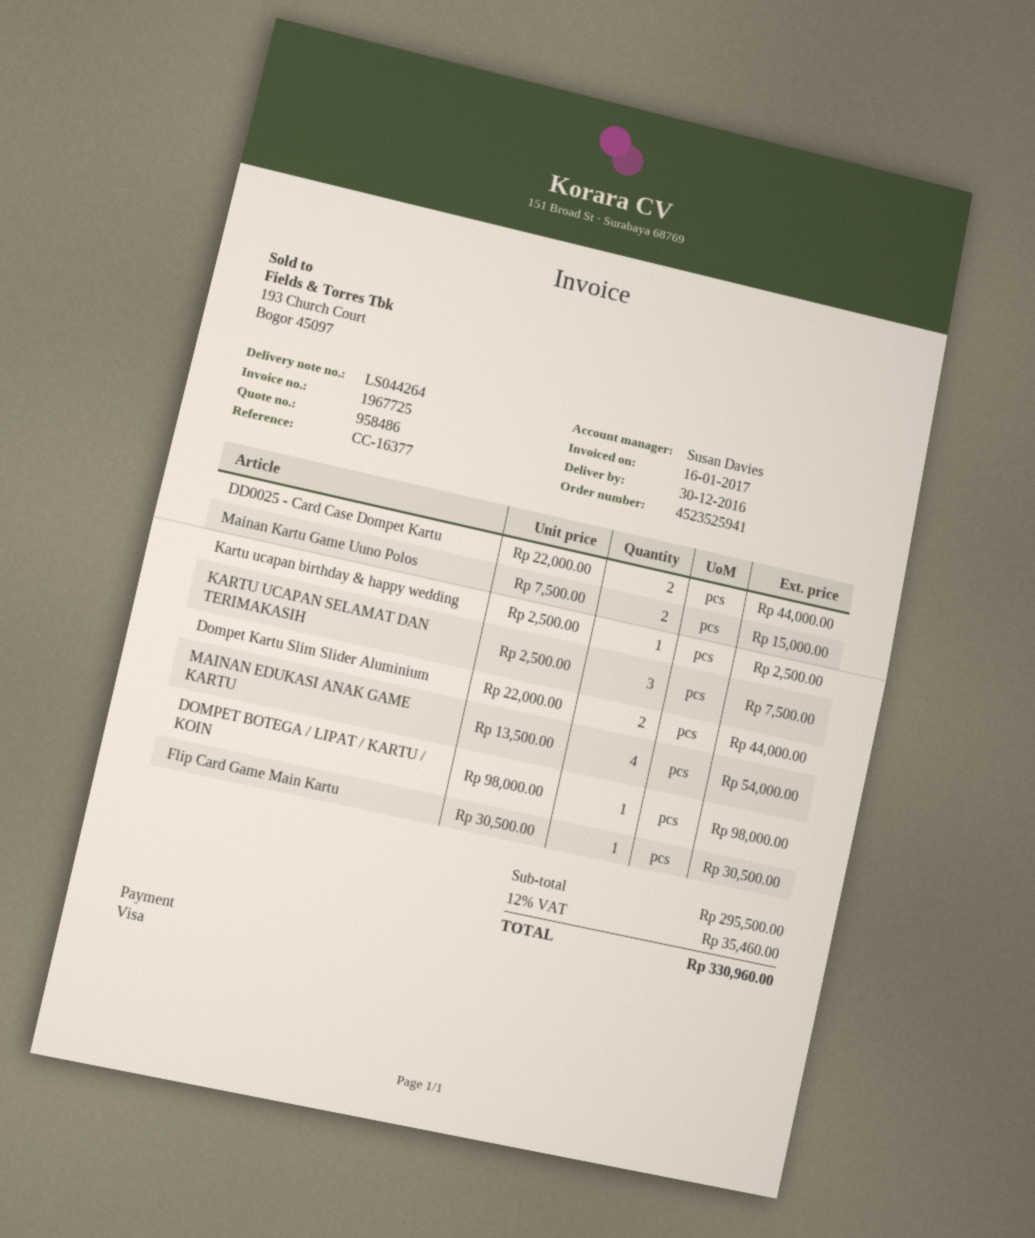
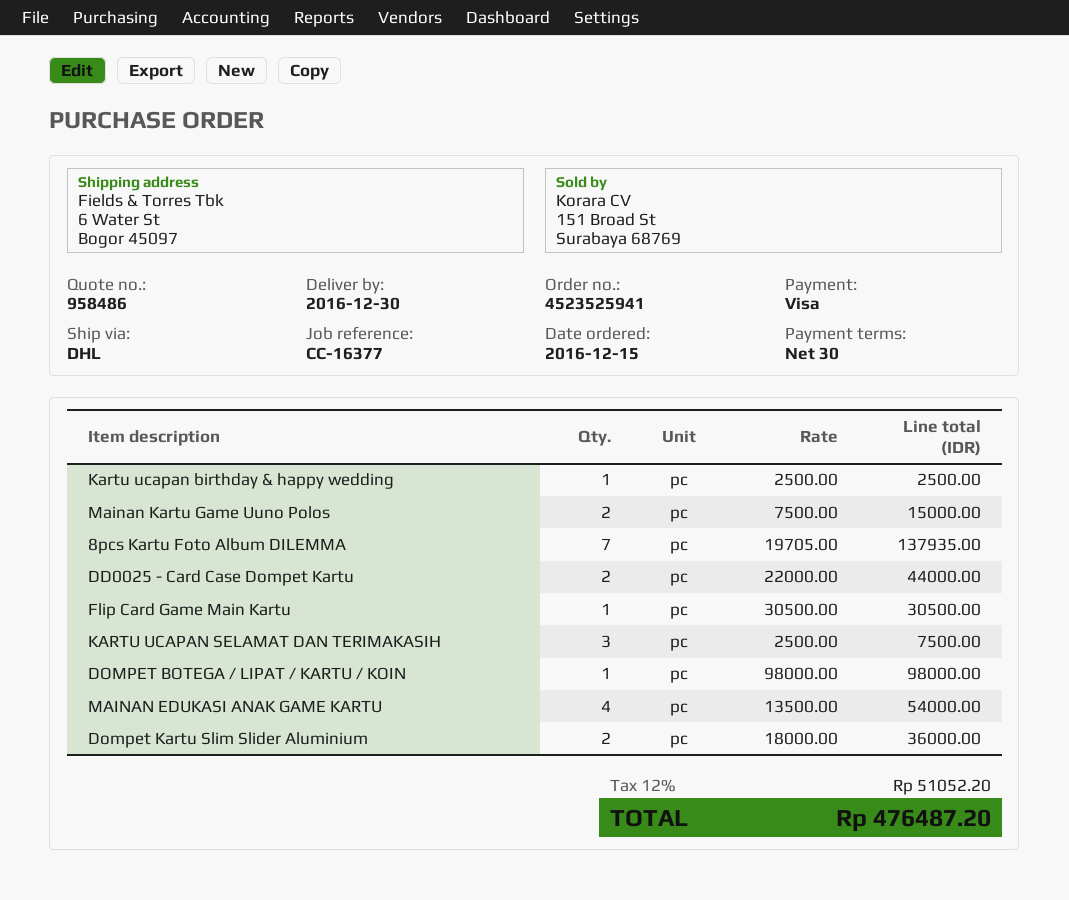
Dompet Kartu Slim Slider Aluminium: 2 x 22000.00 = 44000.00 -> 2 x 18000.00 = 36000.00
8pcs Kartu Foto Album DILEMMA: none -> 7 x 19705.00 = 137935.00
tax: 12% = 35460.00 -> 12% = 51052.20
total: 330960.00 -> 476487.20

